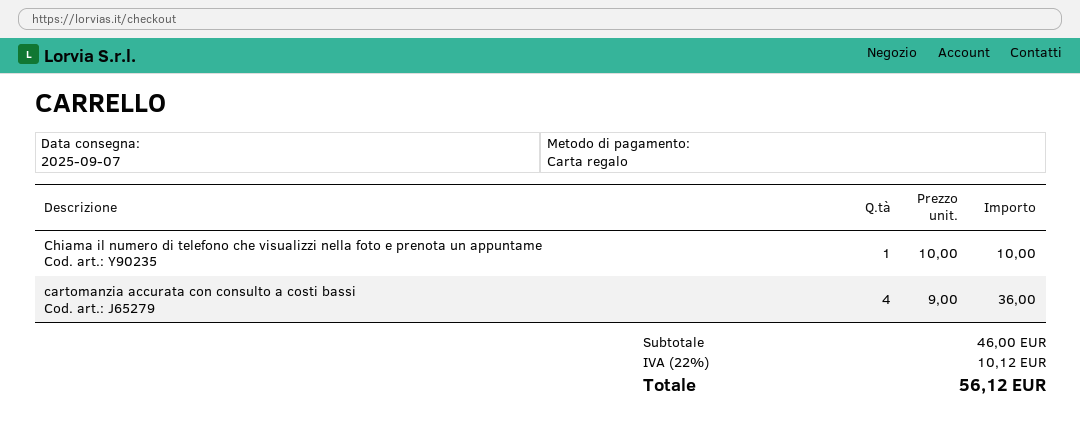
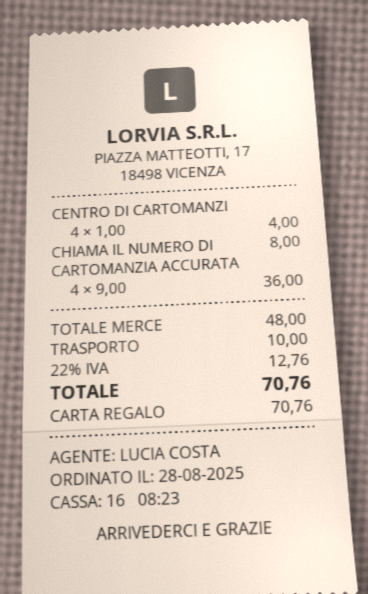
Chiama il numero di telefono che visualizzi nella foto e prenota un appuntame: 1 x 10.00 = 10.00 -> 1 x 8.00 = 8.00
CENTRO DI CARTOMANZI: none -> 4 x 1.00 = 4.00
subtotal: 46.00 -> 48.00
shipping: none -> 10.00
tax: 22% = 10.12 -> 22% = 12.76
total: 56.12 -> 70.76

